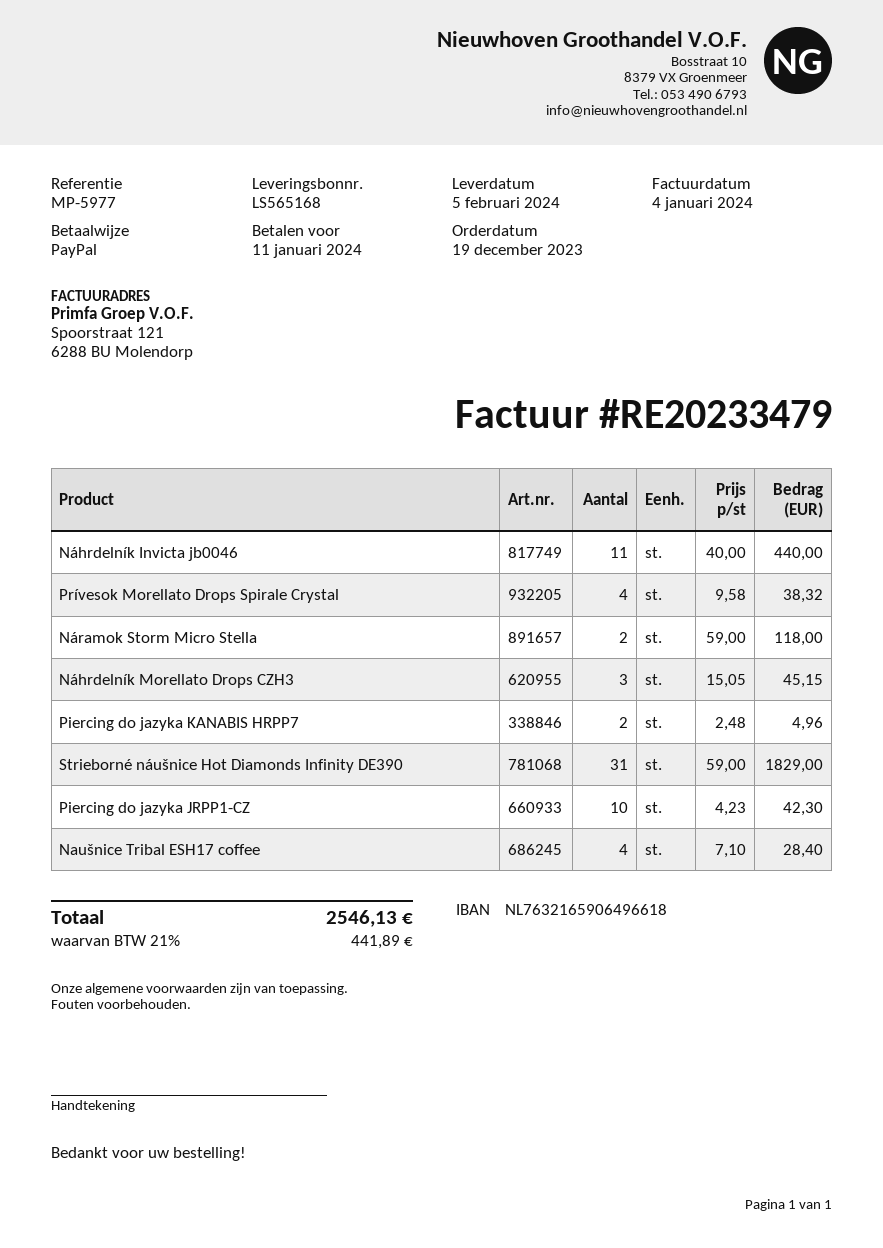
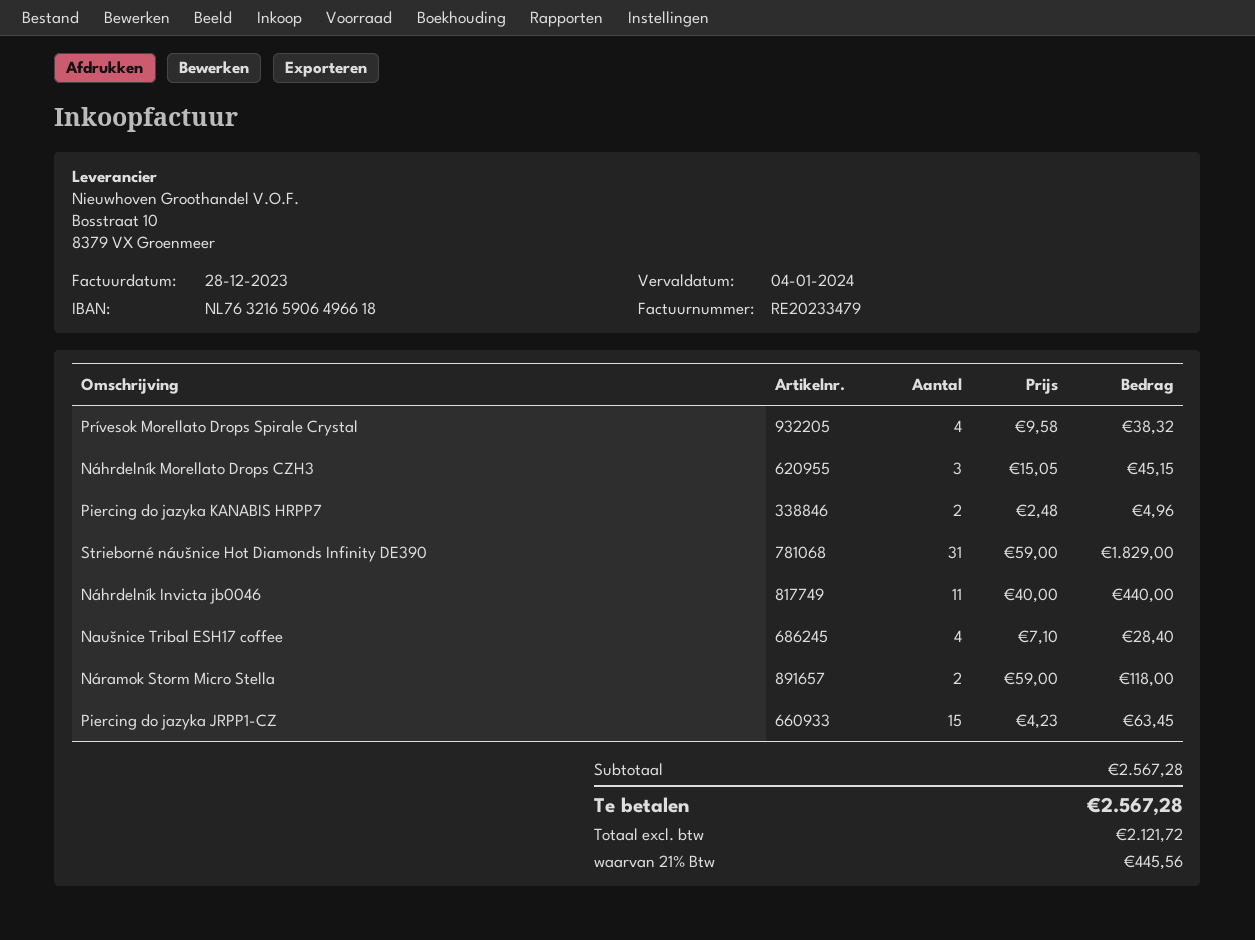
invoice date: 2024-01-04 -> 2023-12-28
due date: 2024-01-11 -> 2024-01-04
Piercing do jazyka JRPP1-CZ: 10 x 4.23 = 42.30 -> 15 x 4.23 = 63.45
tax: 21% = 441.89 -> 21% = 445.56
total: 2546.13 -> 2567.28

